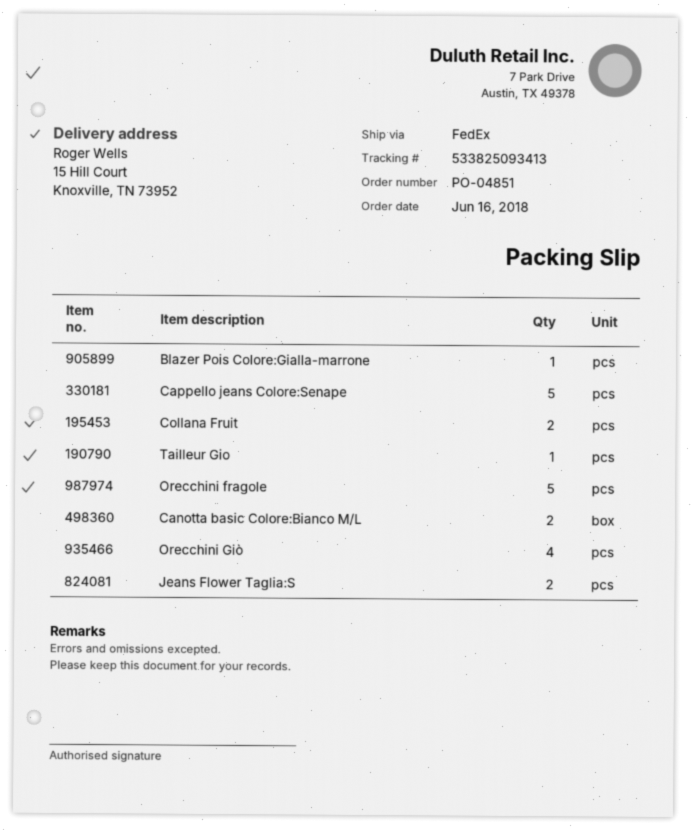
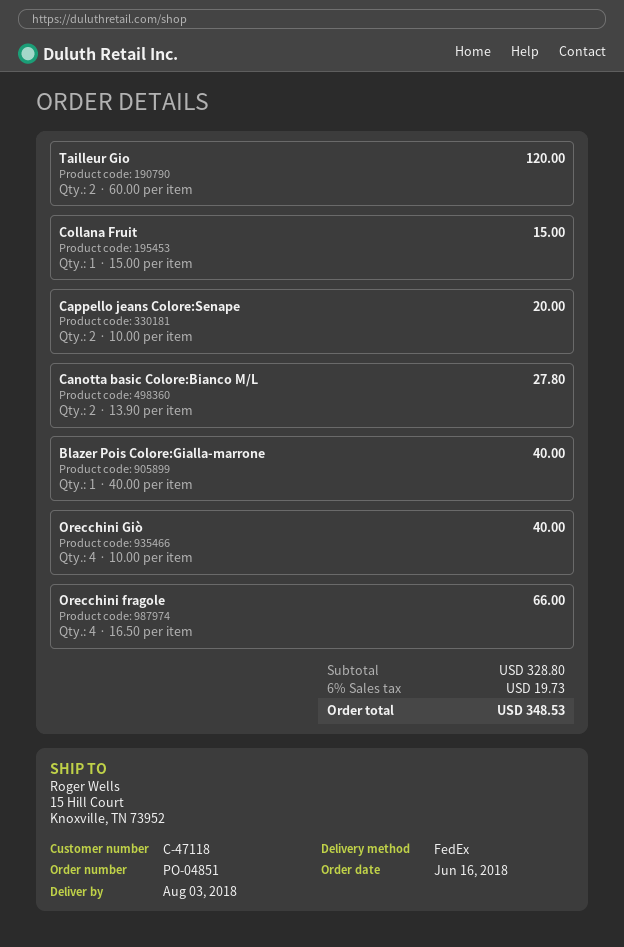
Cappello jeans Colore:Senape: 5 -> 2
Collana Fruit: 2 -> 1
Tailleur Gio: 1 -> 2
Orecchini fragole: 5 -> 4
Jeans Flower Taglia:S: 2 -> none

